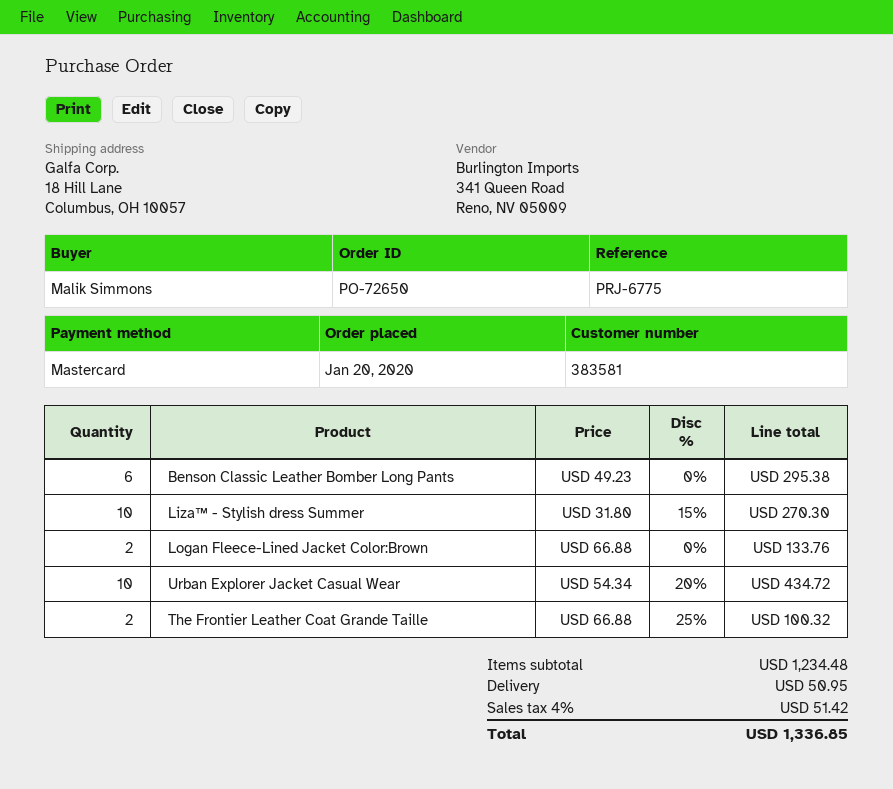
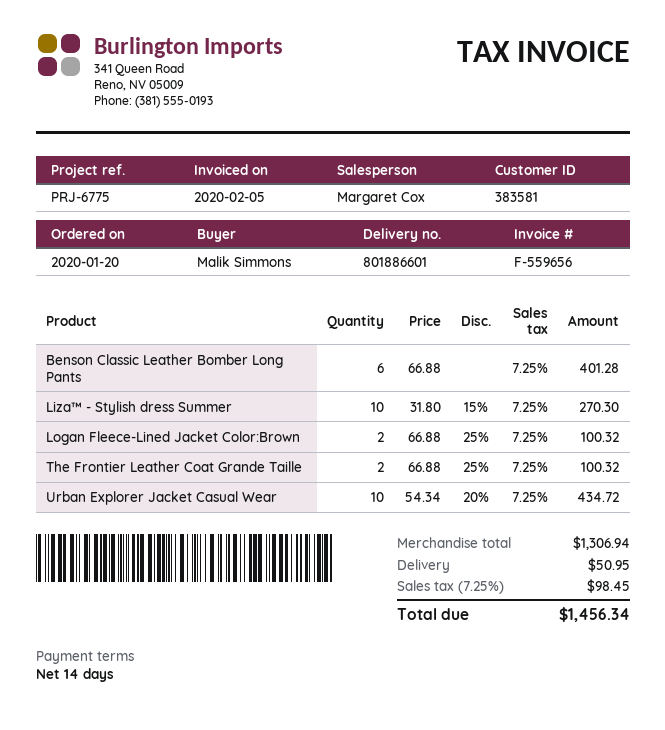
Benson Classic Leather Bomber Long Pants: 6 x 49.23 = 295.38 -> 6 x 66.88 = 401.28
Logan Fleece-Lined Jacket Color:Brown: 2 x 66.88 = 133.76 -> 2 x 66.88 - 25% = 100.32
subtotal: 1234.48 -> 1306.94
tax: 4% = 51.42 -> 7.25% = 98.45
total: 1336.85 -> 1456.34

